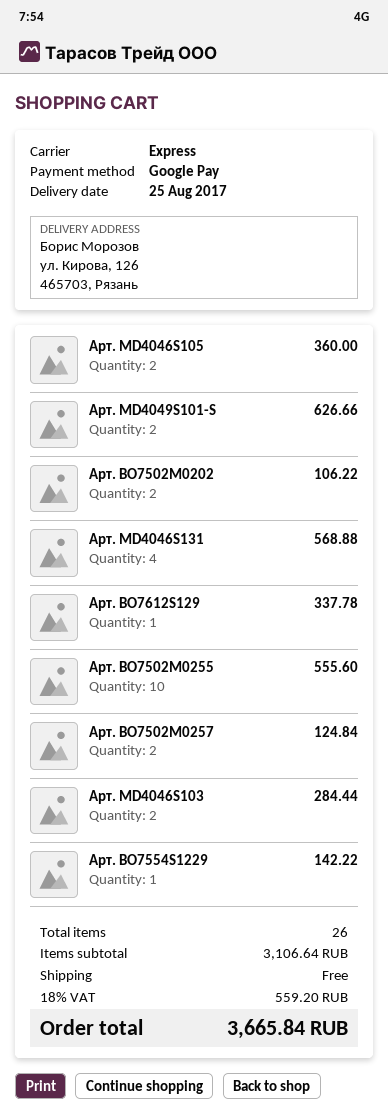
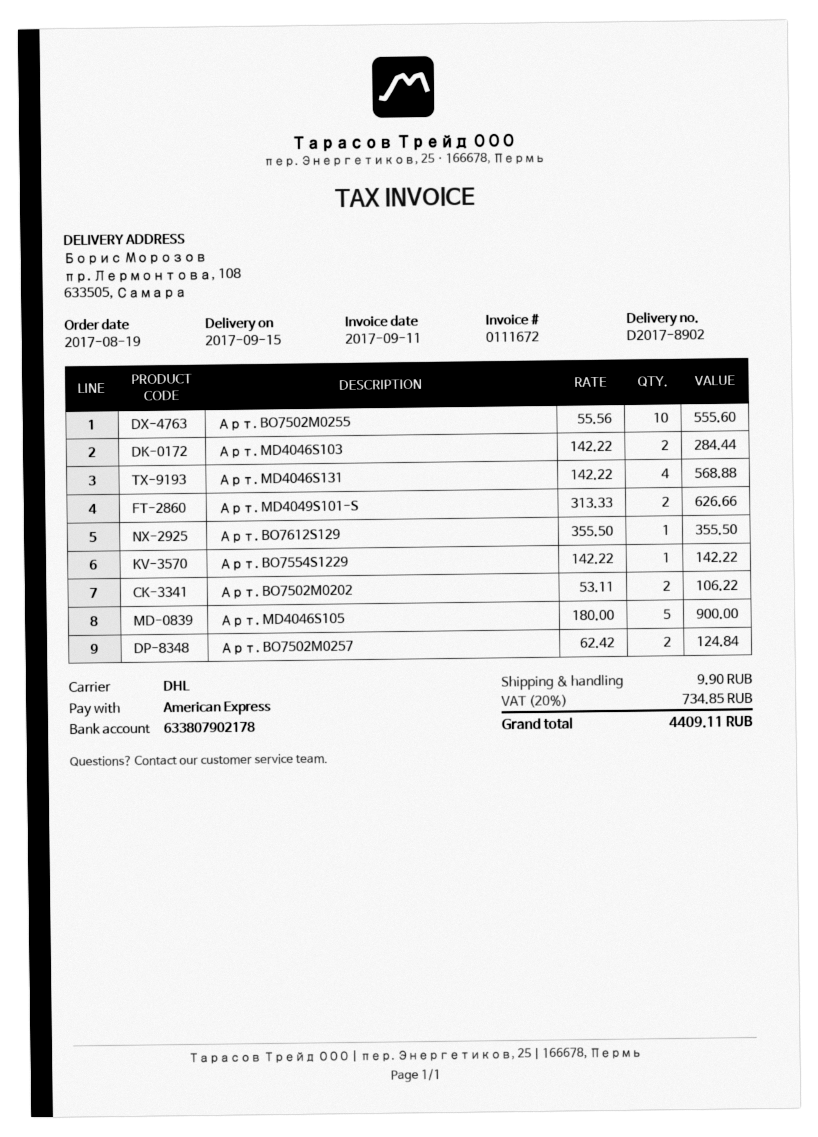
delivery date: 2017-08-25 -> 2017-09-15
payment method: Google Pay -> American Express
shipping method: express -> DHL
ship to: ул. Кирова, 126, 465703, Рязань -> пр. Лермонтова, 108, 633505, Самара
Арт. MD4046S105: 2 for 360.00 -> 5 for 900.00
Арт. BO7612S129: 1 for 337.78 -> 1 for 355.50
shipping: 0.00 -> 9.90
tax: 18% = 559.20 -> 20% = 734.85
total: 3665.84 -> 4409.11

